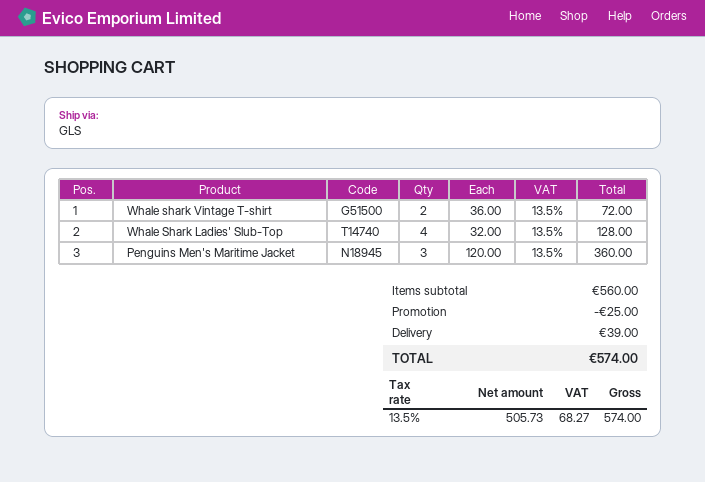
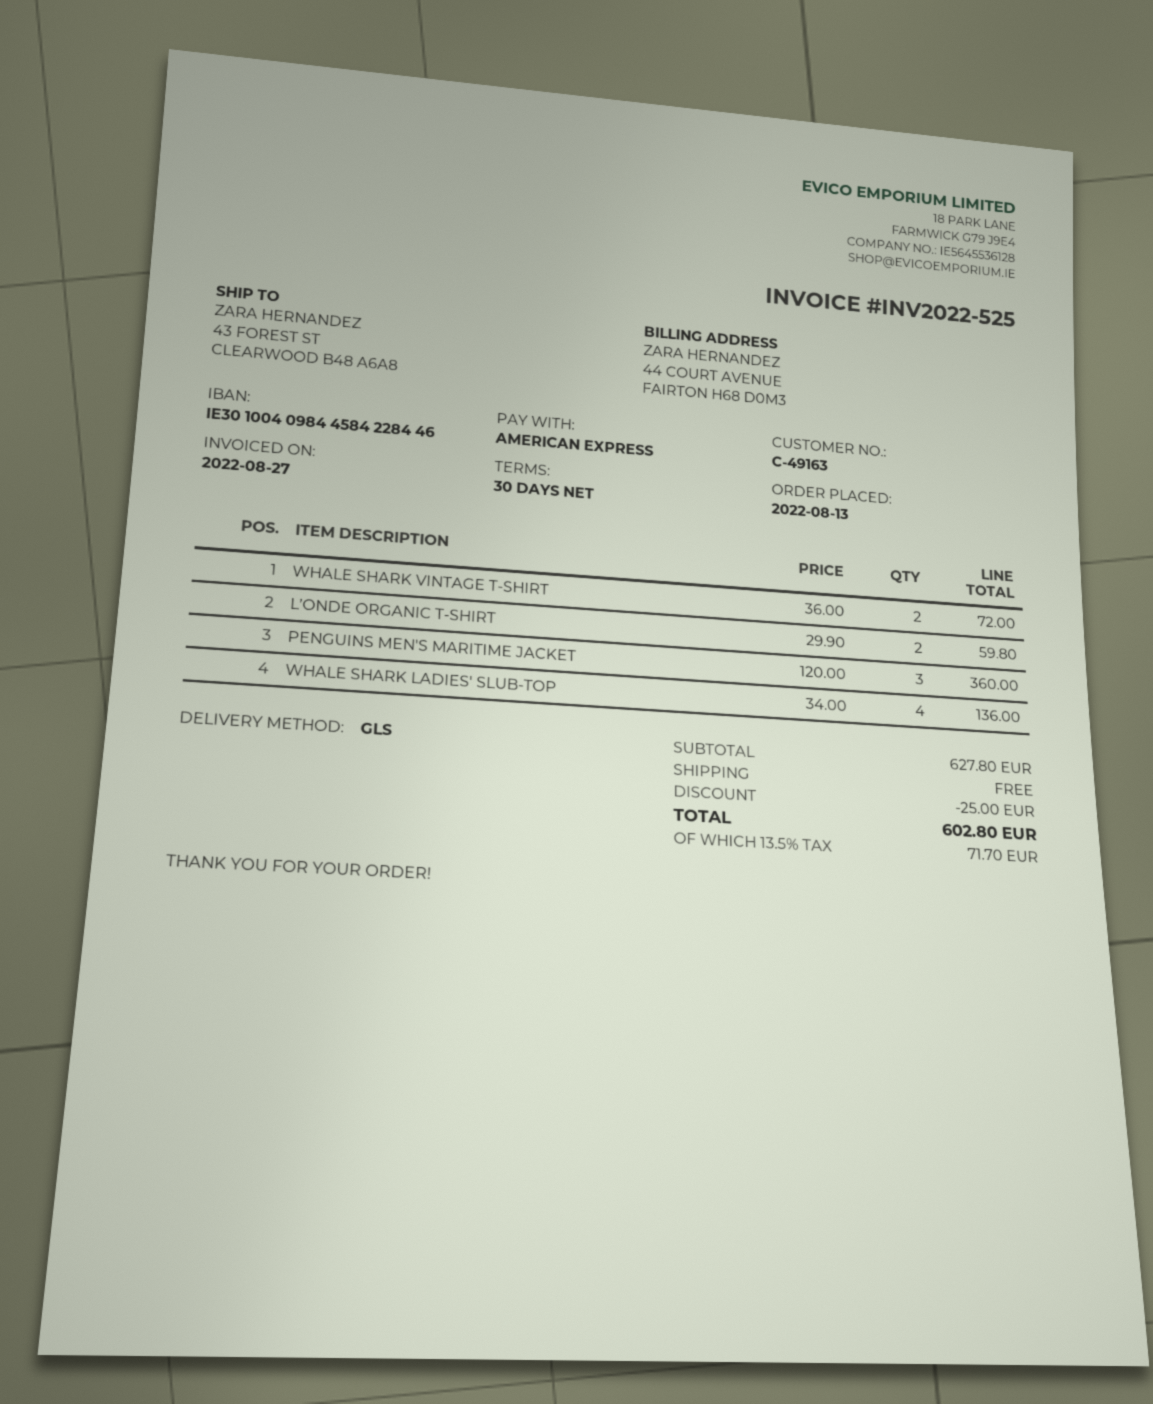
Whale Shark Ladies' Slub-Top: 4 x 32.00 = 128.00 -> 4 x 34.00 = 136.00
L’ONDE ORGANIC T-SHIRT: none -> 2 x 29.90 = 59.80
subtotal: 560.00 -> 627.80
shipping: 39.00 -> 0.00
tax: 13.5% = 68.27 -> 13.5% = 71.70
total: 574.00 -> 602.80

